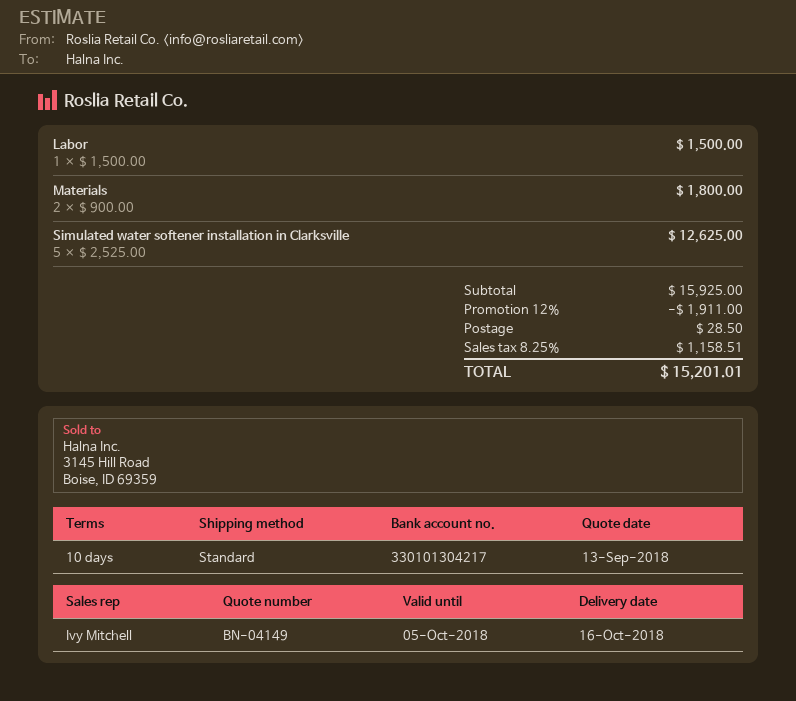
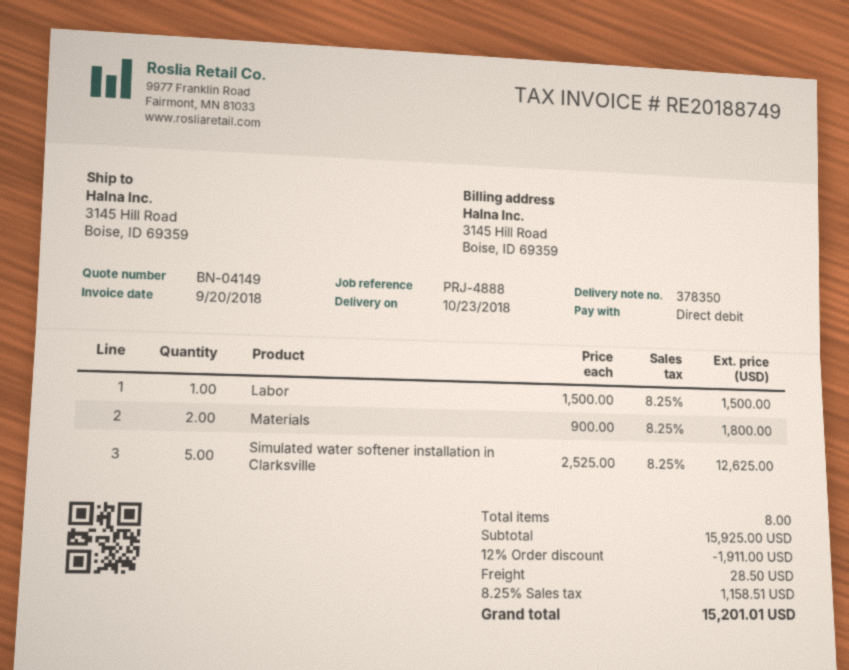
delivery date: 2018-10-16 -> 2018-10-23

